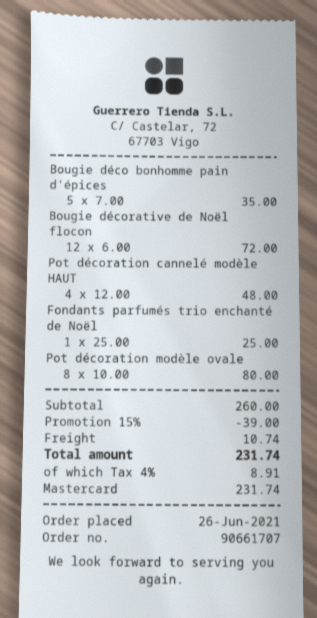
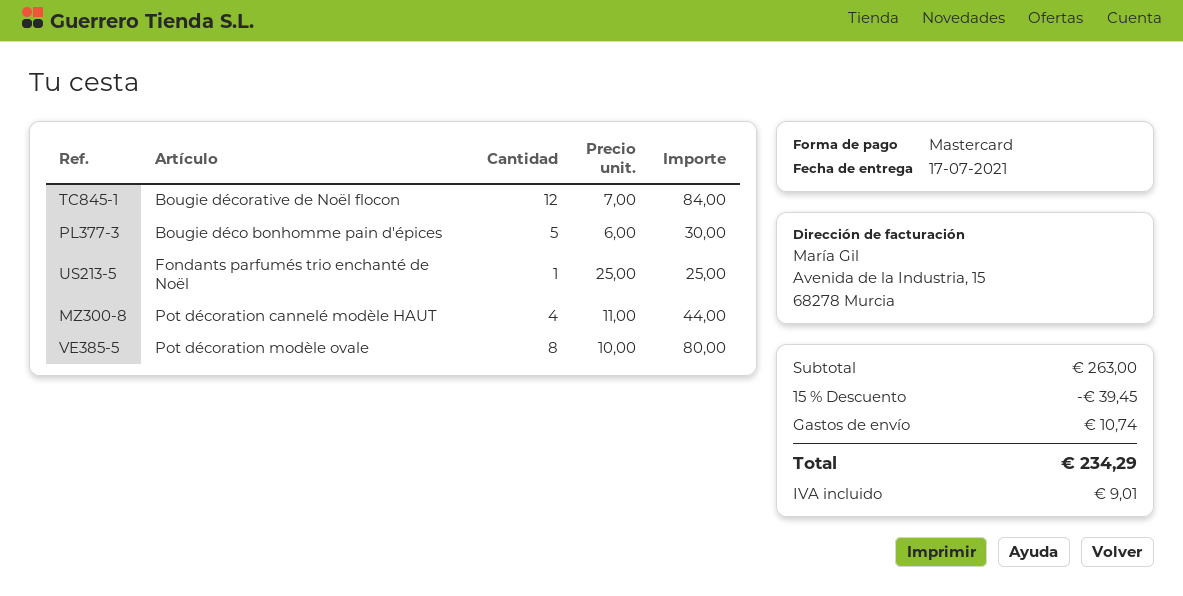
Bougie déco bonhomme pain d'épices: 5 x 7.00 = 35.00 -> 5 x 6.00 = 30.00
Bougie décorative de Noël flocon: 12 x 6.00 = 72.00 -> 12 x 7.00 = 84.00
Pot décoration cannelé modèle HAUT: 4 x 12.00 = 48.00 -> 4 x 11.00 = 44.00
subtotal: 260.00 -> 263.00
discount: 15% = 39.00 -> 15% = 39.45
tax: 8.91 -> 9.01
total: 231.74 -> 234.29

